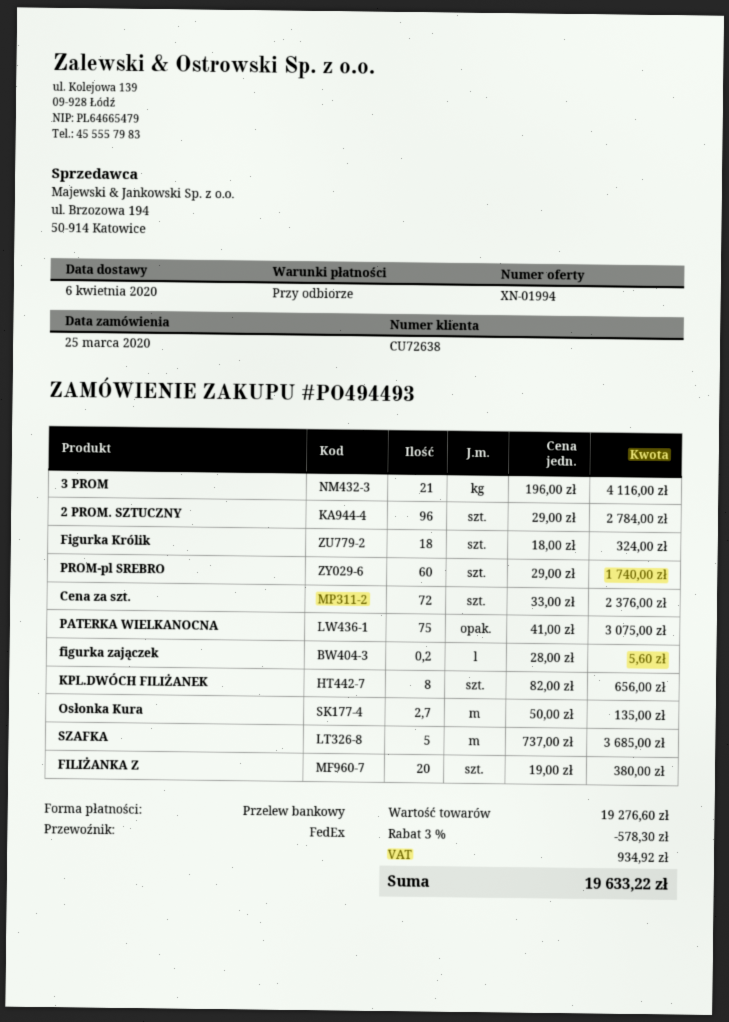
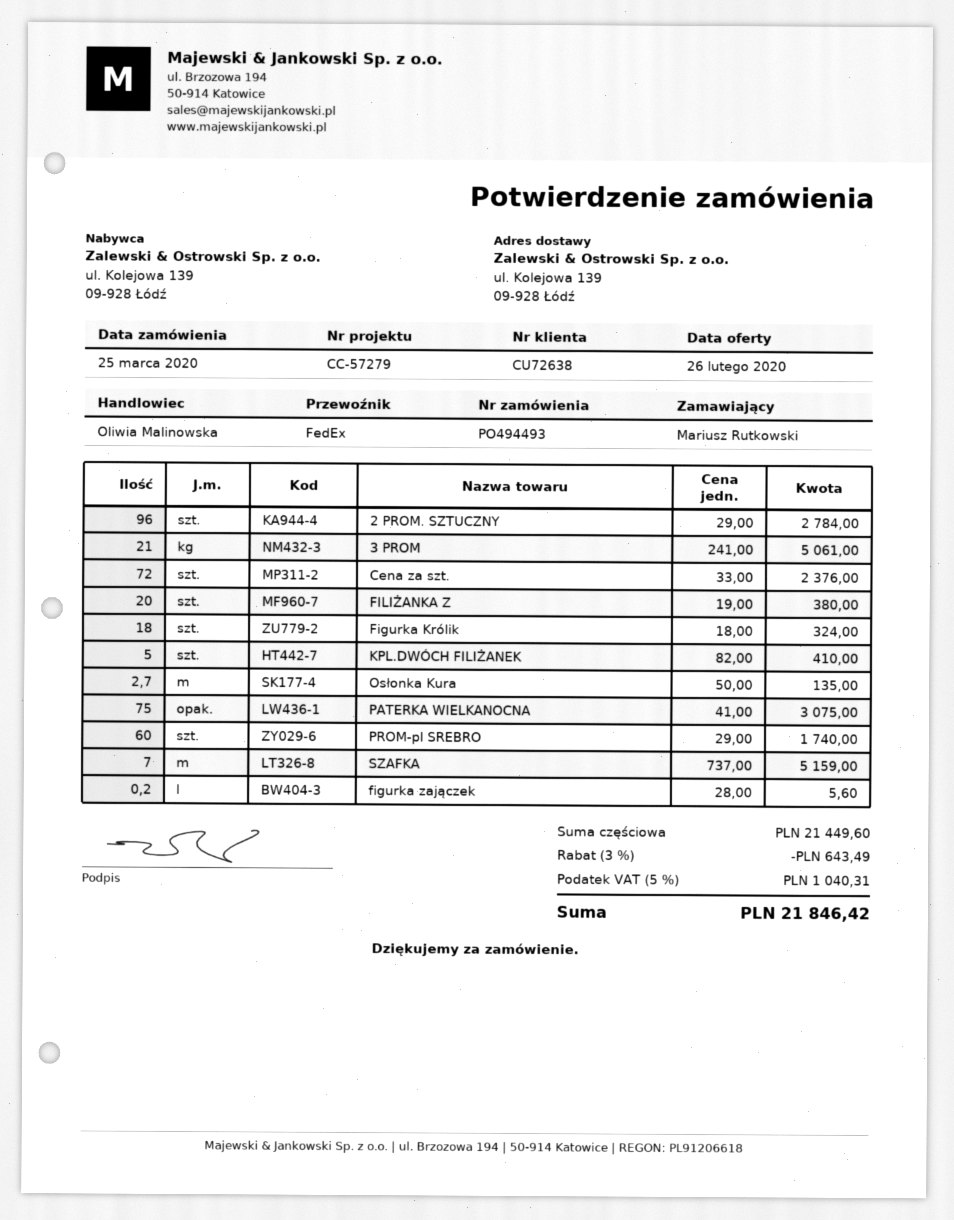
3 PROM: 21 x 196.00 = 4116.00 -> 21 x 241.00 = 5061.00
KPL.DWÓCH FILIŻANEK: 8 x 82.00 = 656.00 -> 5 x 82.00 = 410.00
SZAFKA: 5 x 737.00 = 3685.00 -> 7 x 737.00 = 5159.00
subtotal: 19276.60 -> 21449.60
discount: 3% = 578.30 -> 3% = 643.49
tax: 934.92 -> 1040.31
total: 19633.22 -> 21846.42

